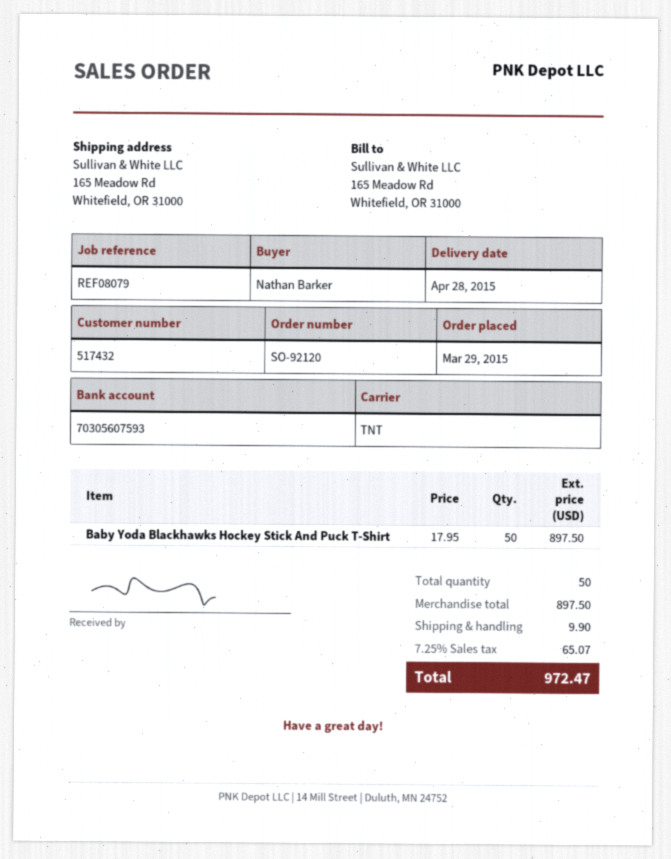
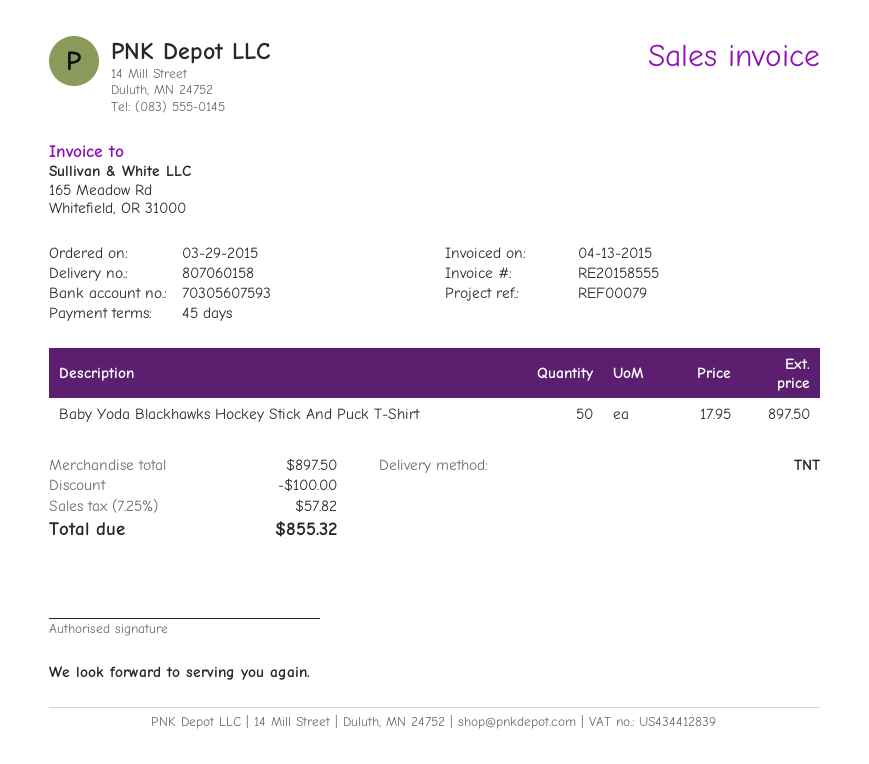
reference: REF08079 -> REF00079
discount: none -> 100.00
shipping: 9.90 -> none
tax: 7.25% = 65.07 -> 7.25% = 57.82
total: 972.47 -> 855.32

